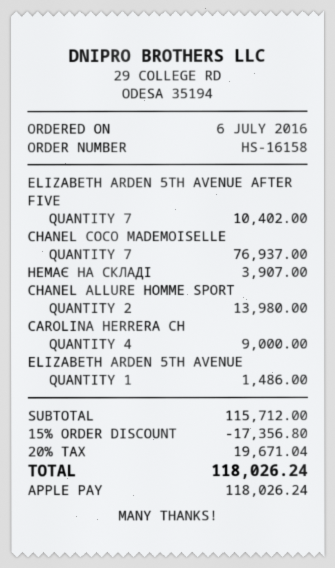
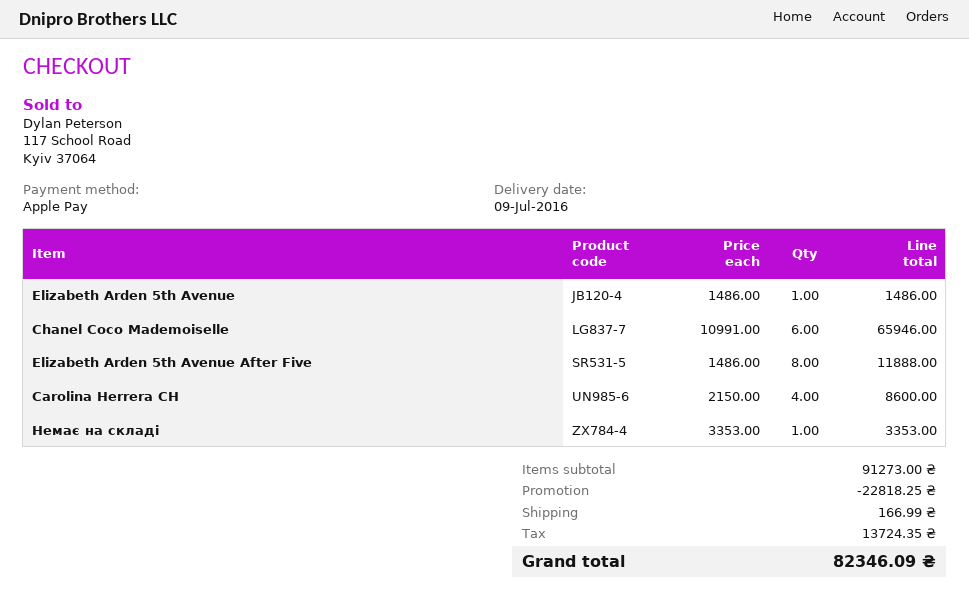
ELIZABETH ARDEN 5TH AVENUE AFTER FIVE: 7 for 10402.00 -> 8 for 11888.00
CHANEL COCO MADEMOISELLE: 7 for 76937.00 -> 6 for 65946.00
НЕМАЄ НА СКЛАДІ: 1 for 3907.00 -> 1 for 3353.00
CHANEL ALLURE HOMME SPORT: 2 for 13980.00 -> none
CAROLINA HERRERA CH: 4 for 9000.00 -> 4 for 8600.00
subtotal: 115712.00 -> 91273.00
discount: 17356.80 -> 22818.25
shipping: none -> 166.99
tax: 19671.04 -> 13724.35
total: 118026.24 -> 82346.09

